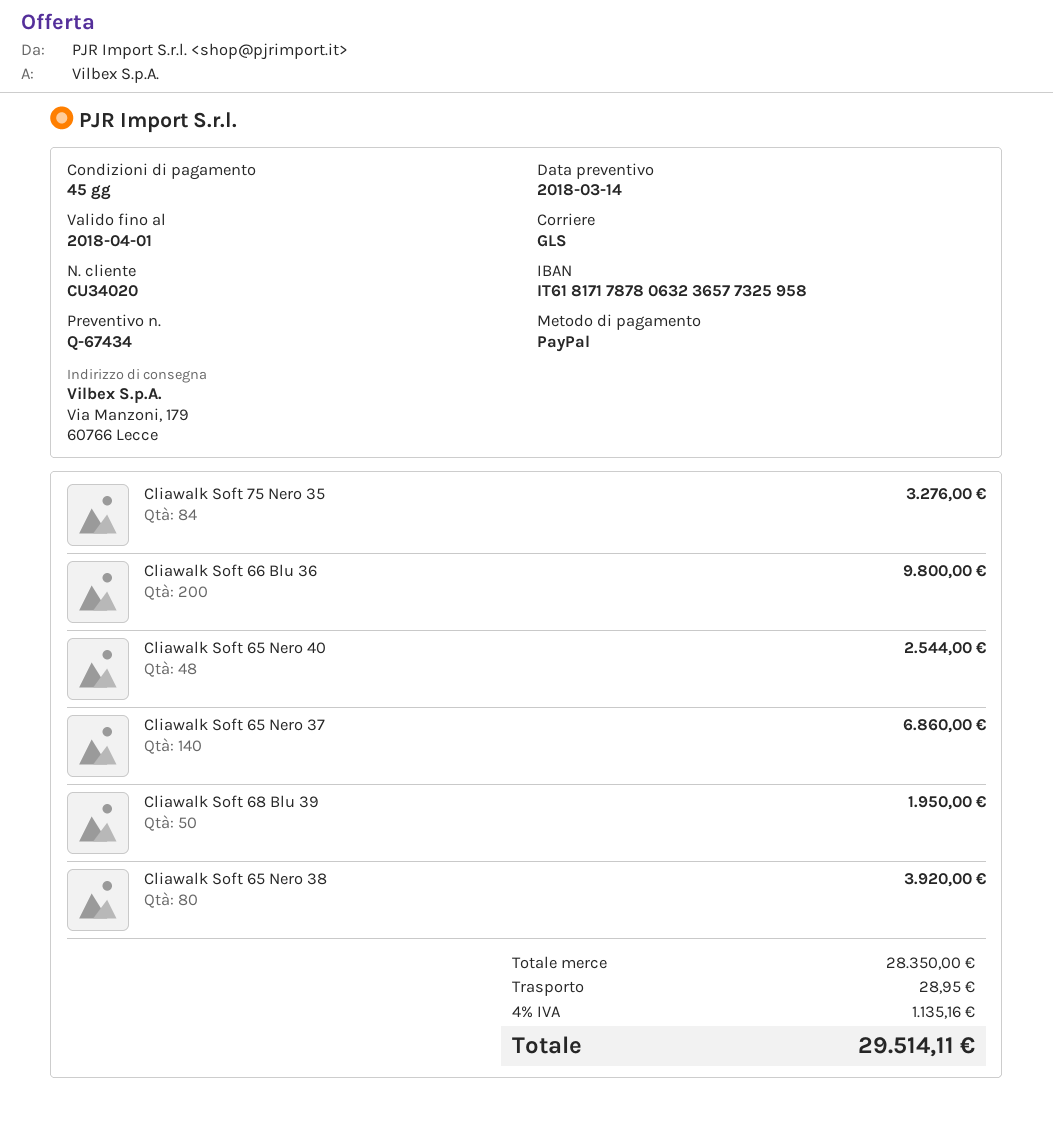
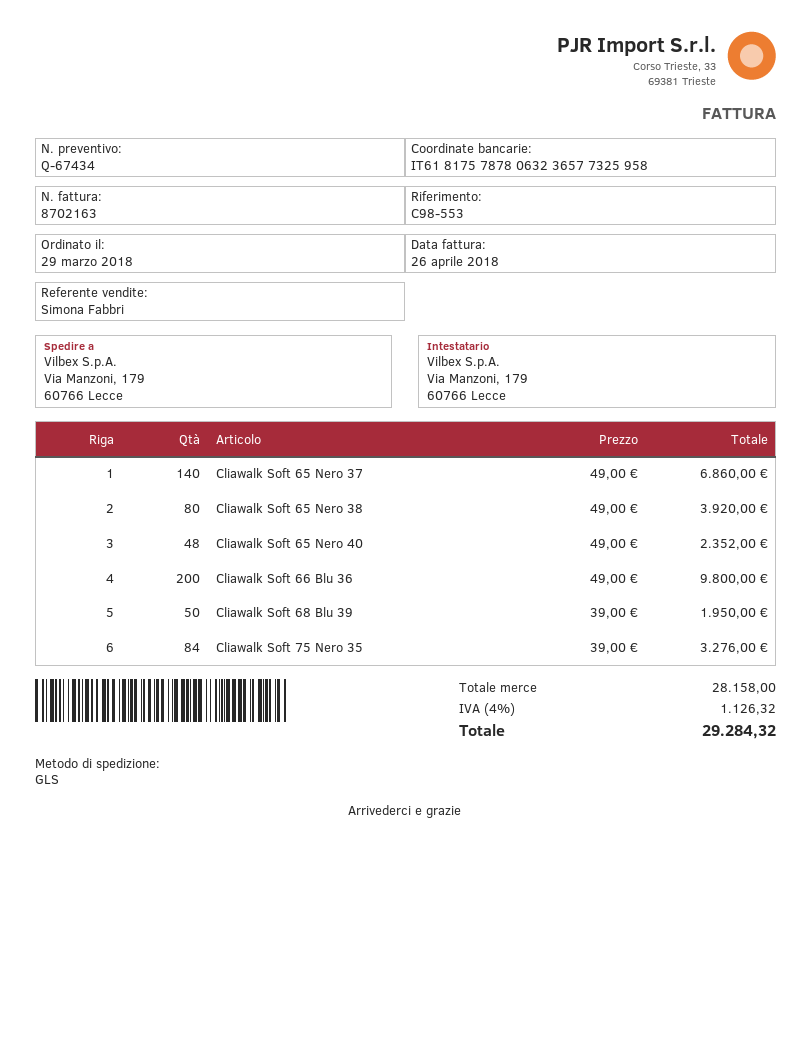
bank account: IT6181717878063236577325958 -> IT6181757878063236577325958
Cliawalk Soft 65 Nero 40: 48 for 2544.00 -> 48 for 2352.00
subtotal: 28350.00 -> 28158.00
shipping: 28.95 -> none
tax: 4% = 1135.16 -> 4% = 1126.32
total: 29514.11 -> 29284.32

